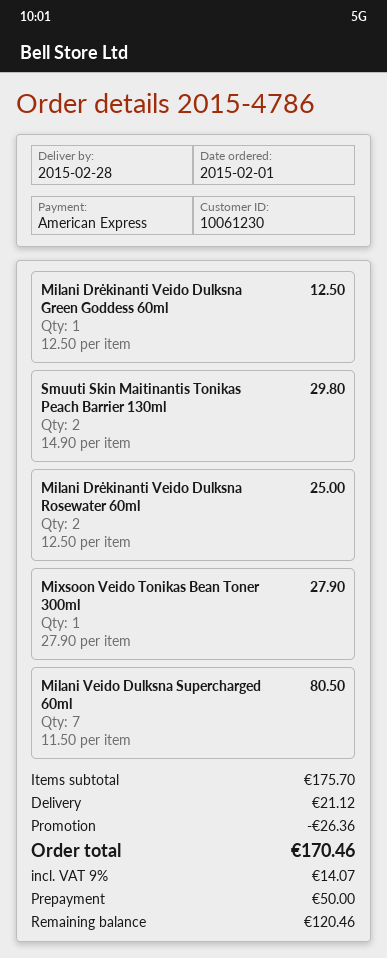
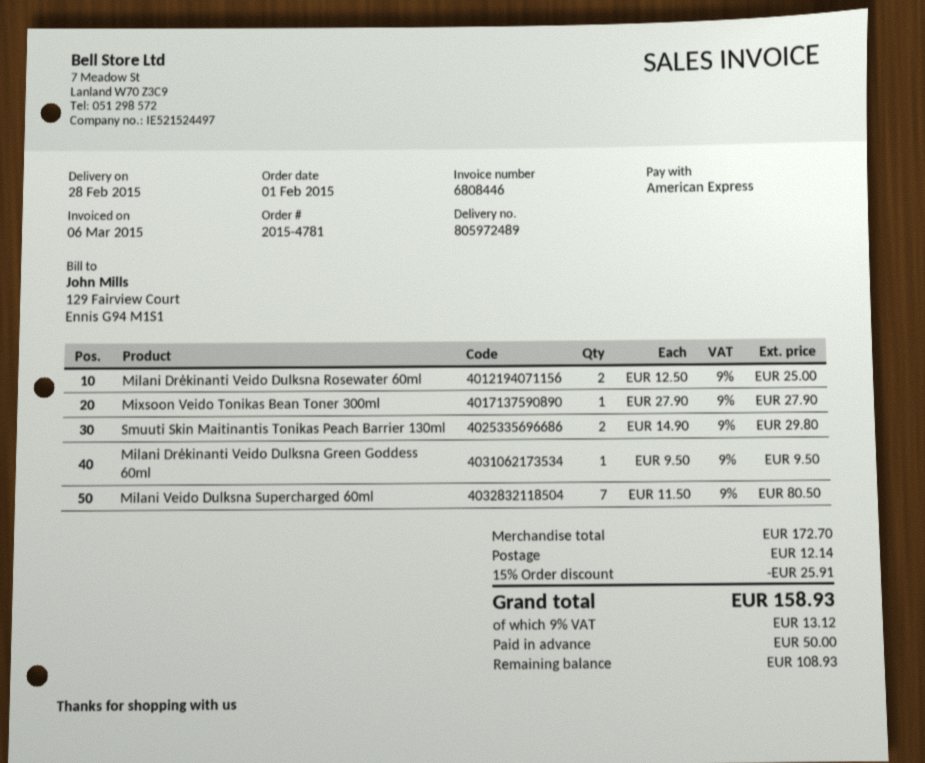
order number: 2015-4786 -> 2015-4781
Milani Drėkinanti Veido Dulksna Green Goddess 60ml: 1 x 12.50 = 12.50 -> 1 x 9.50 = 9.50
subtotal: 175.70 -> 172.70
discount: 26.36 -> 25.91
shipping: 21.12 -> 12.14
tax: 9% = 14.07 -> 9% = 13.12
total: 170.46 -> 158.93
balance: 120.46 -> 108.93

